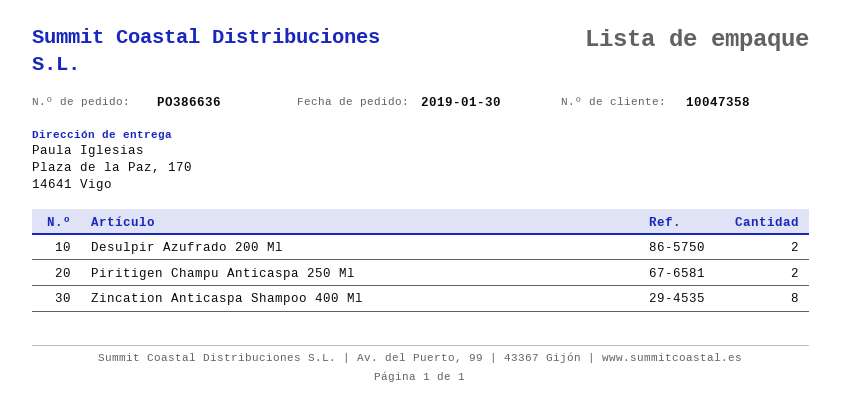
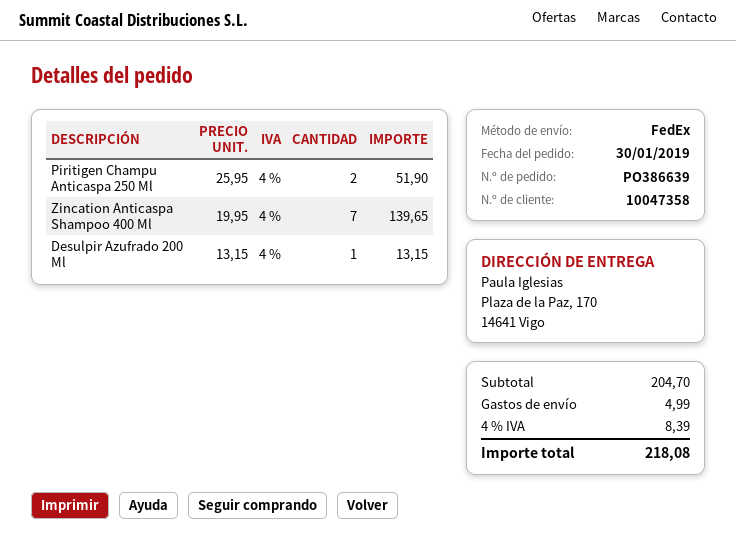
order number: PO386636 -> PO386639
Desulpir Azufrado 200 Ml: 2 -> 1
Zincation Anticaspa Shampoo 400 Ml: 8 -> 7

